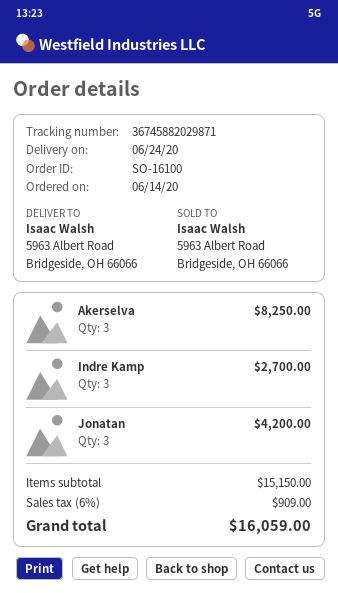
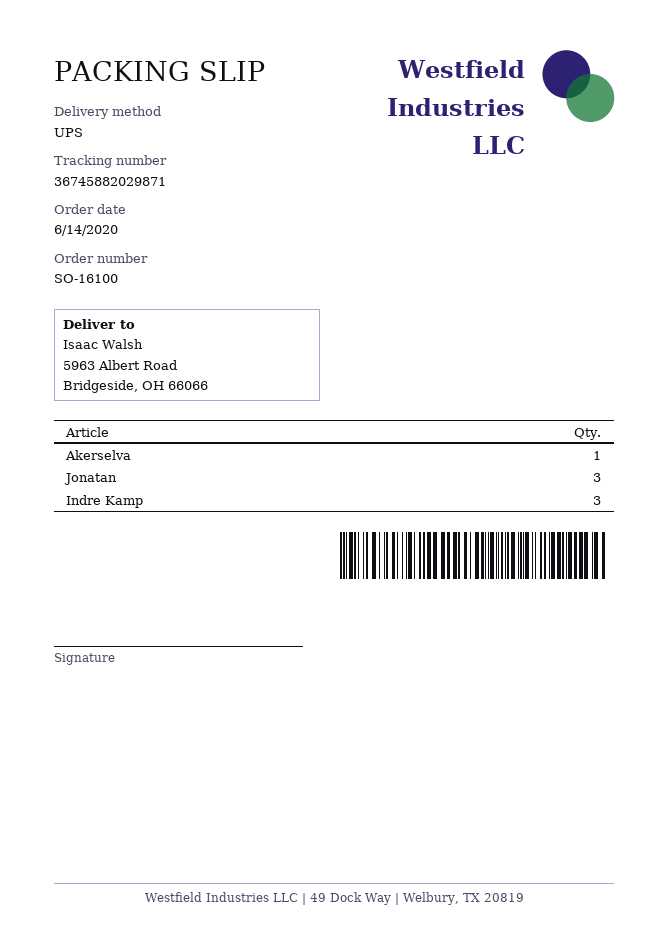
Akerselva: 3 -> 1

